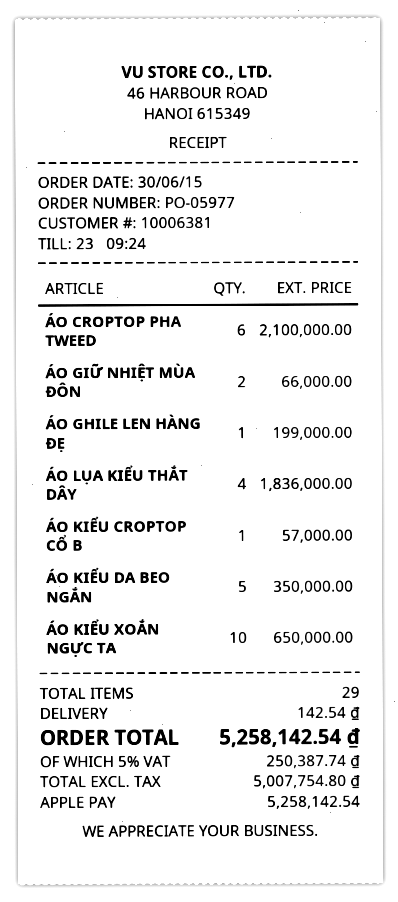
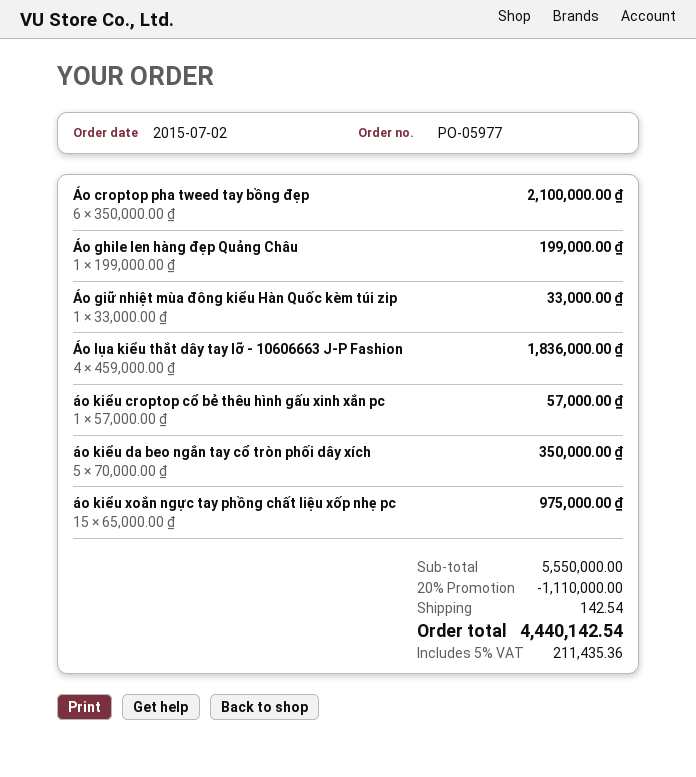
order date: 2015-06-30 -> 2015-07-02
ÁO GIỮ NHIỆT MÙA ĐÔN: 2 for 66000.00 -> 1 for 33000.00
ÁO KIỂU XOẮN NGỰC TA: 10 for 650000.00 -> 15 for 975000.00
discount: none -> 20% = 1110000.00
tax: 5% = 250387.74 -> 5% = 211435.36
total: 5258142.54 -> 4440142.54

